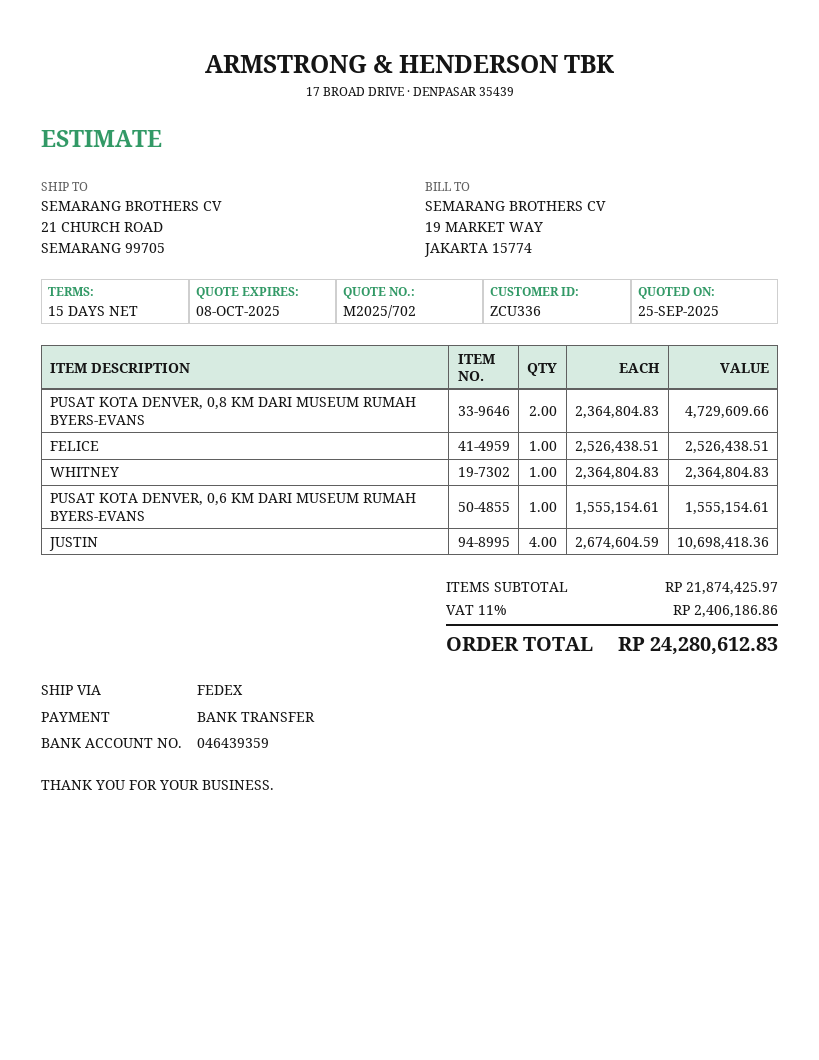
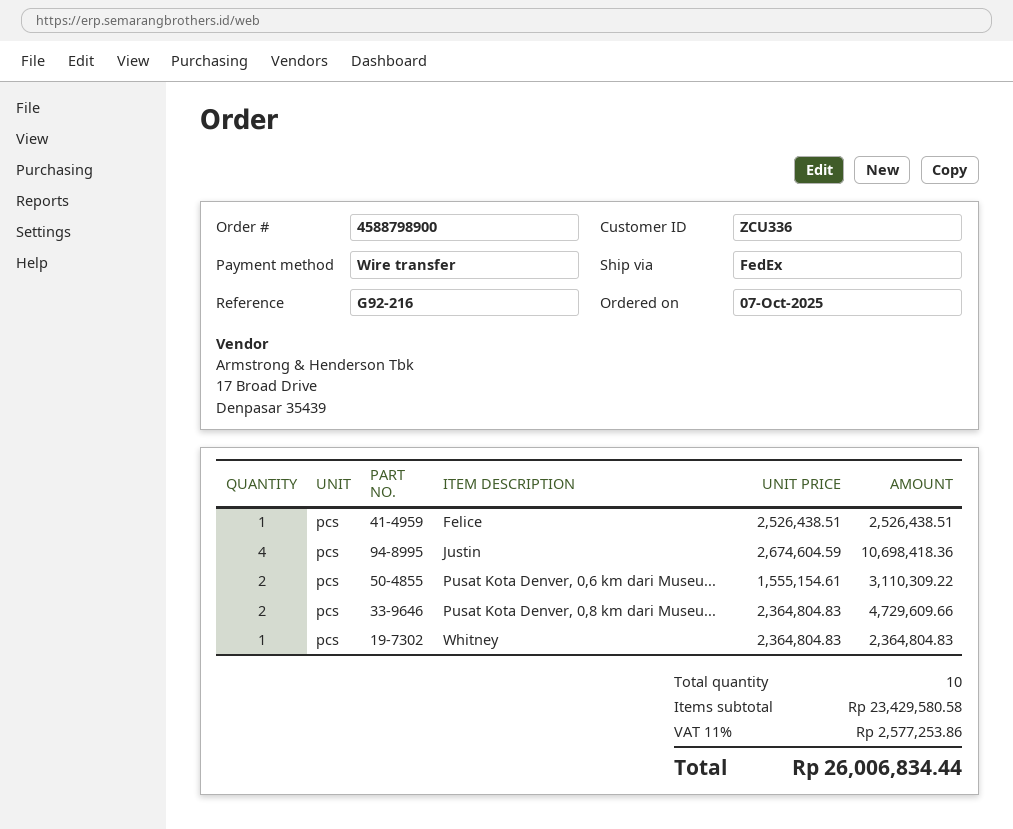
PUSAT KOTA DENVER, 0,6 KM DARI MUSEUM RUMAH BYERS-EVANS: 1 x 1555154.61 = 1555154.61 -> 2 x 1555154.61 = 3110309.22
subtotal: 21874425.97 -> 23429580.58
tax: 11% = 2406186.86 -> 11% = 2577253.86
total: 24280612.83 -> 26006834.44

